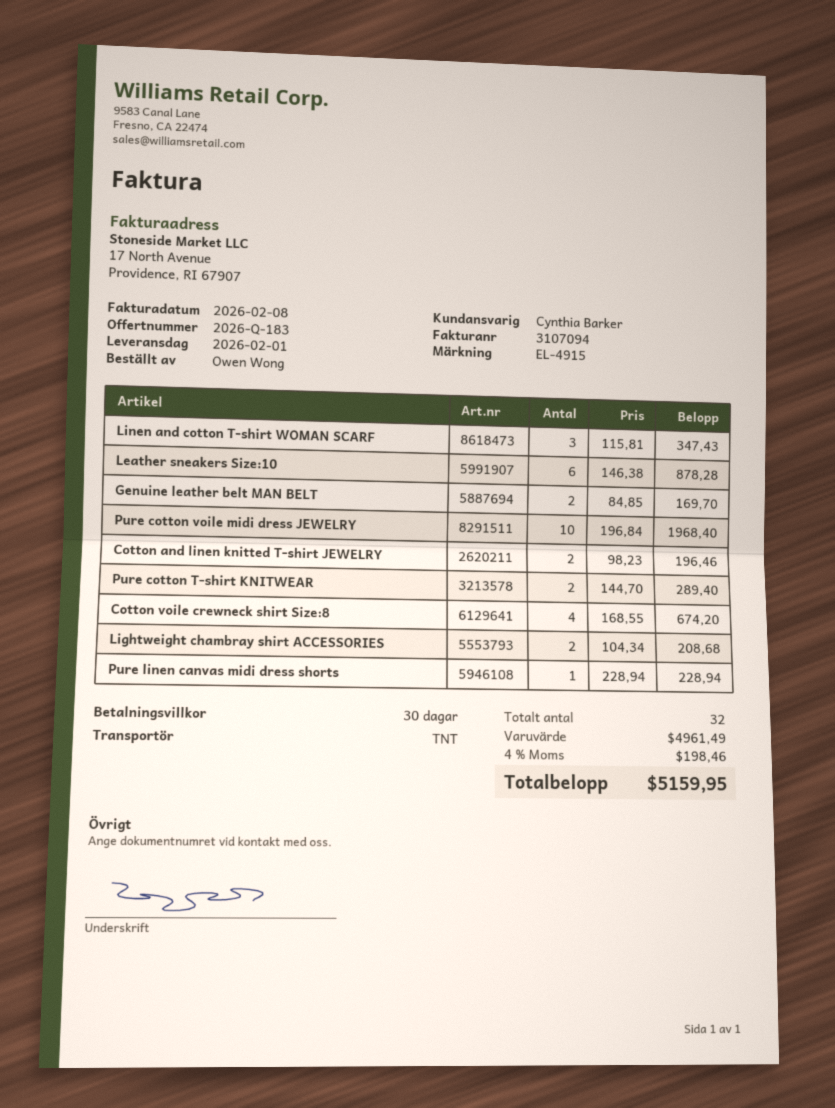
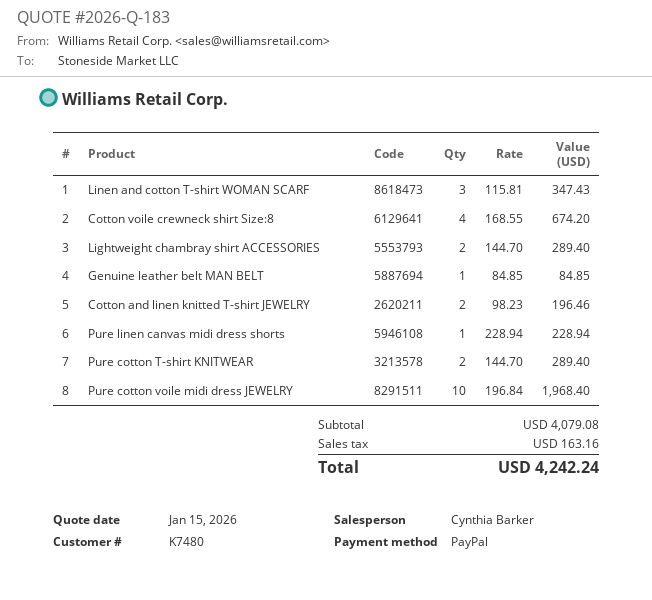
Leather sneakers Size:10: 6 x 146.38 = 878.28 -> none
Genuine leather belt MAN BELT: 2 x 84.85 = 169.70 -> 1 x 84.85 = 84.85
Lightweight chambray shirt ACCESSORIES: 2 x 104.34 = 208.68 -> 2 x 144.70 = 289.40
subtotal: 4961.49 -> 4079.08
tax: 198.46 -> 163.16
total: 5159.95 -> 4242.24

